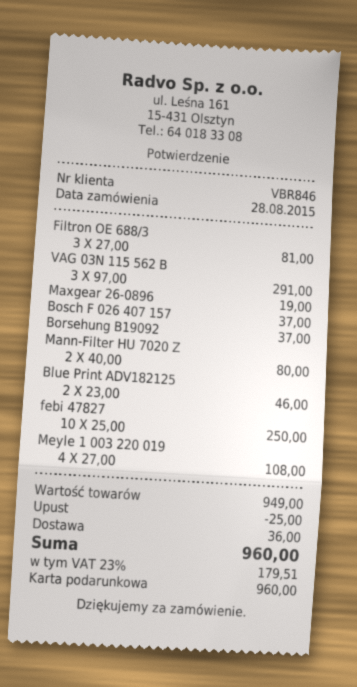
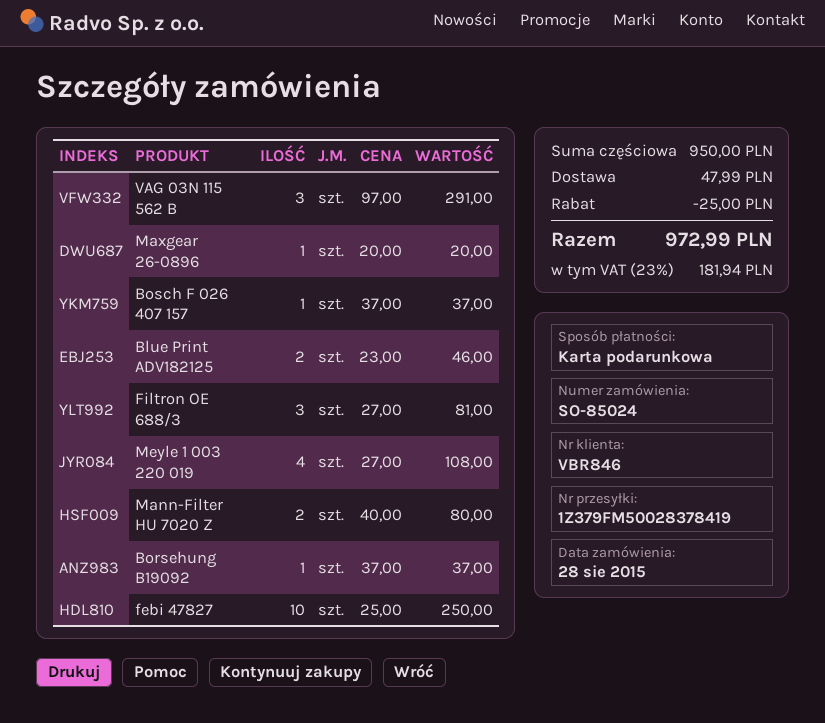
Maxgear 26-0896: 1 x 19.00 = 19.00 -> 1 x 20.00 = 20.00
subtotal: 949.00 -> 950.00
shipping: 36.00 -> 47.99
tax: 23% = 179.51 -> 23% = 181.94
total: 960.00 -> 972.99

